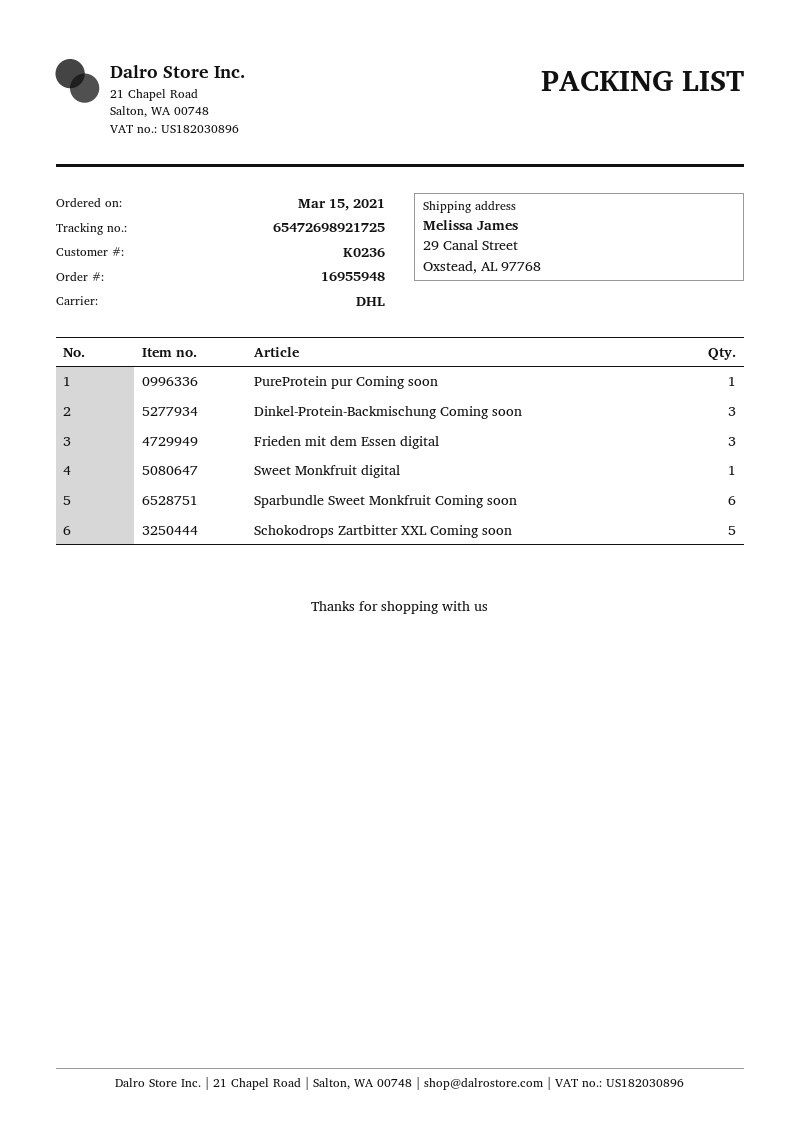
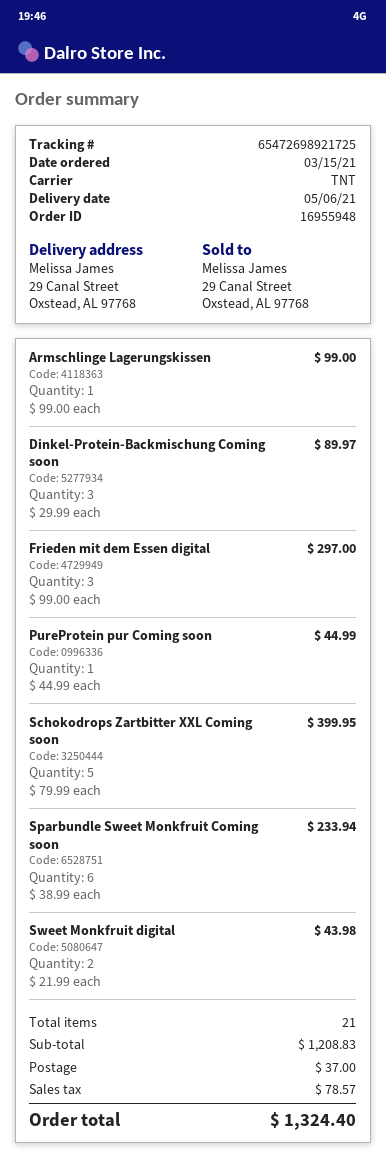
shipping method: DHL -> TNT
Sweet Monkfruit digital: 1 -> 2
Armschlinge Lagerungskissen: none -> 1

